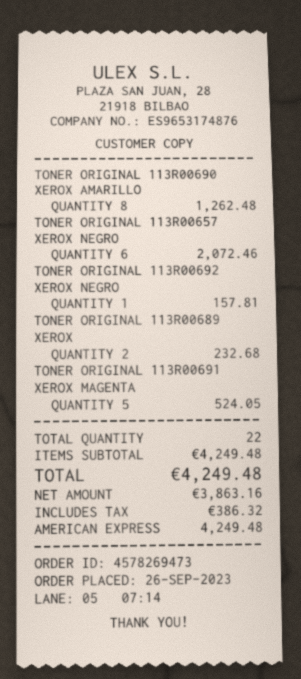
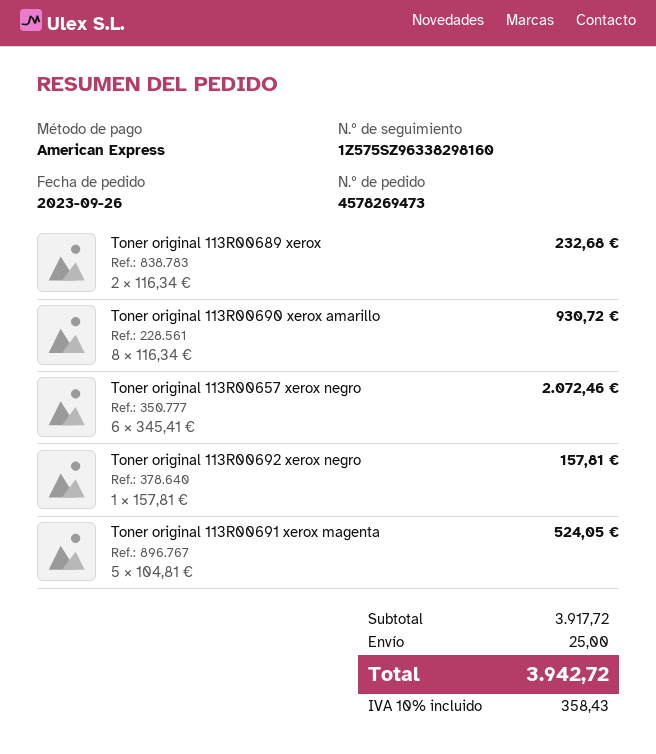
TONER ORIGINAL 113R00690 XEROX AMARILLO: 8 for 1262.48 -> 8 for 930.72
subtotal: 4249.48 -> 3917.72
shipping: none -> 25.00
tax: 386.32 -> 358.43
total: 4249.48 -> 3942.72

